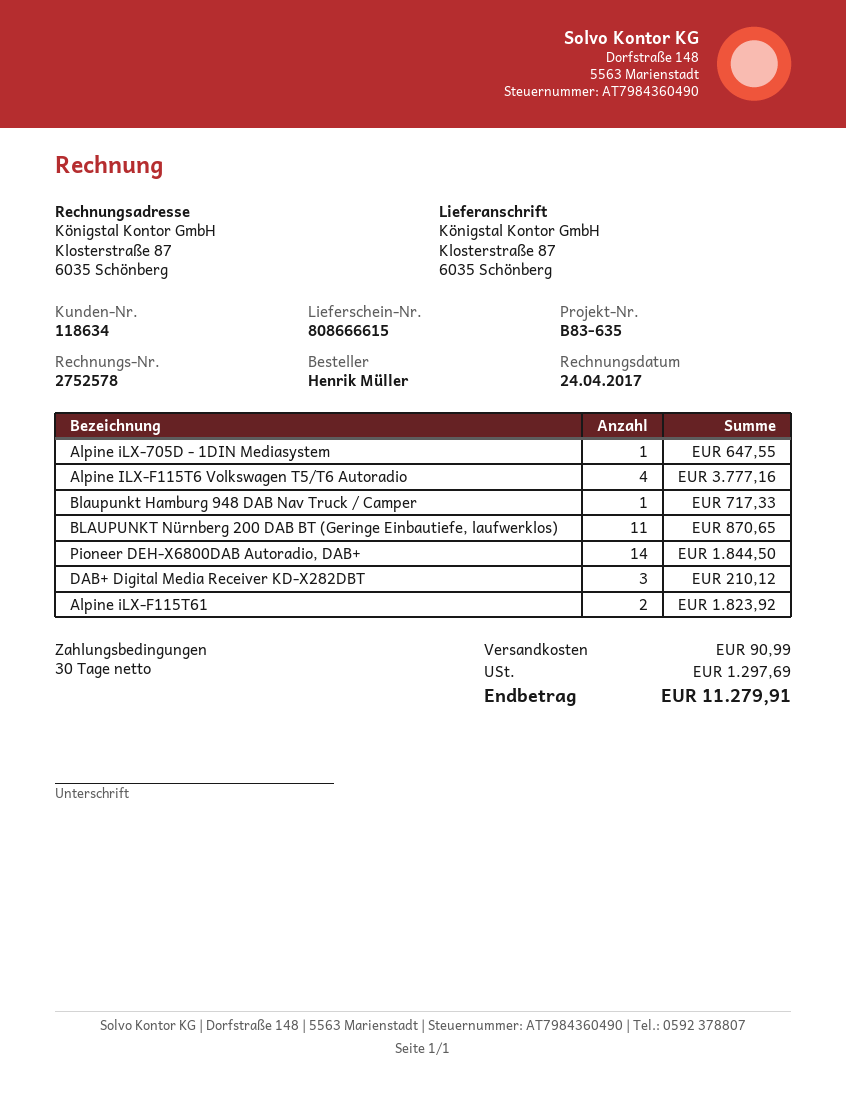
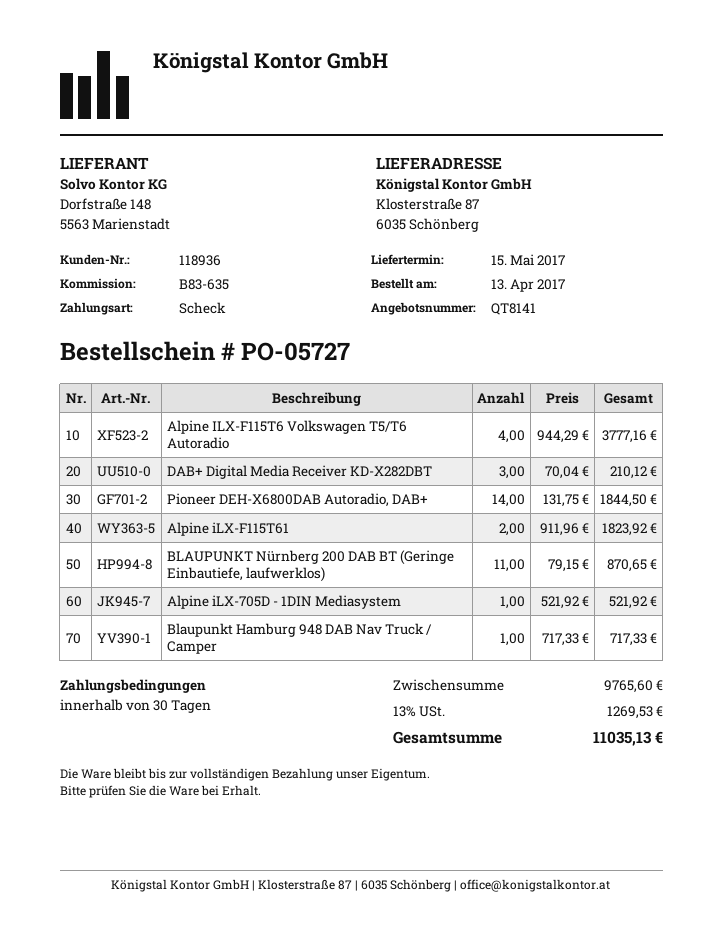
customer number: 118634 -> 118936
Alpine iLX-705D - 1DIN Mediasystem: 1 for 647.55 -> 1 for 521.92
shipping: 90.99 -> none
tax: 1297.69 -> 1269.53
total: 11279.91 -> 11035.13

